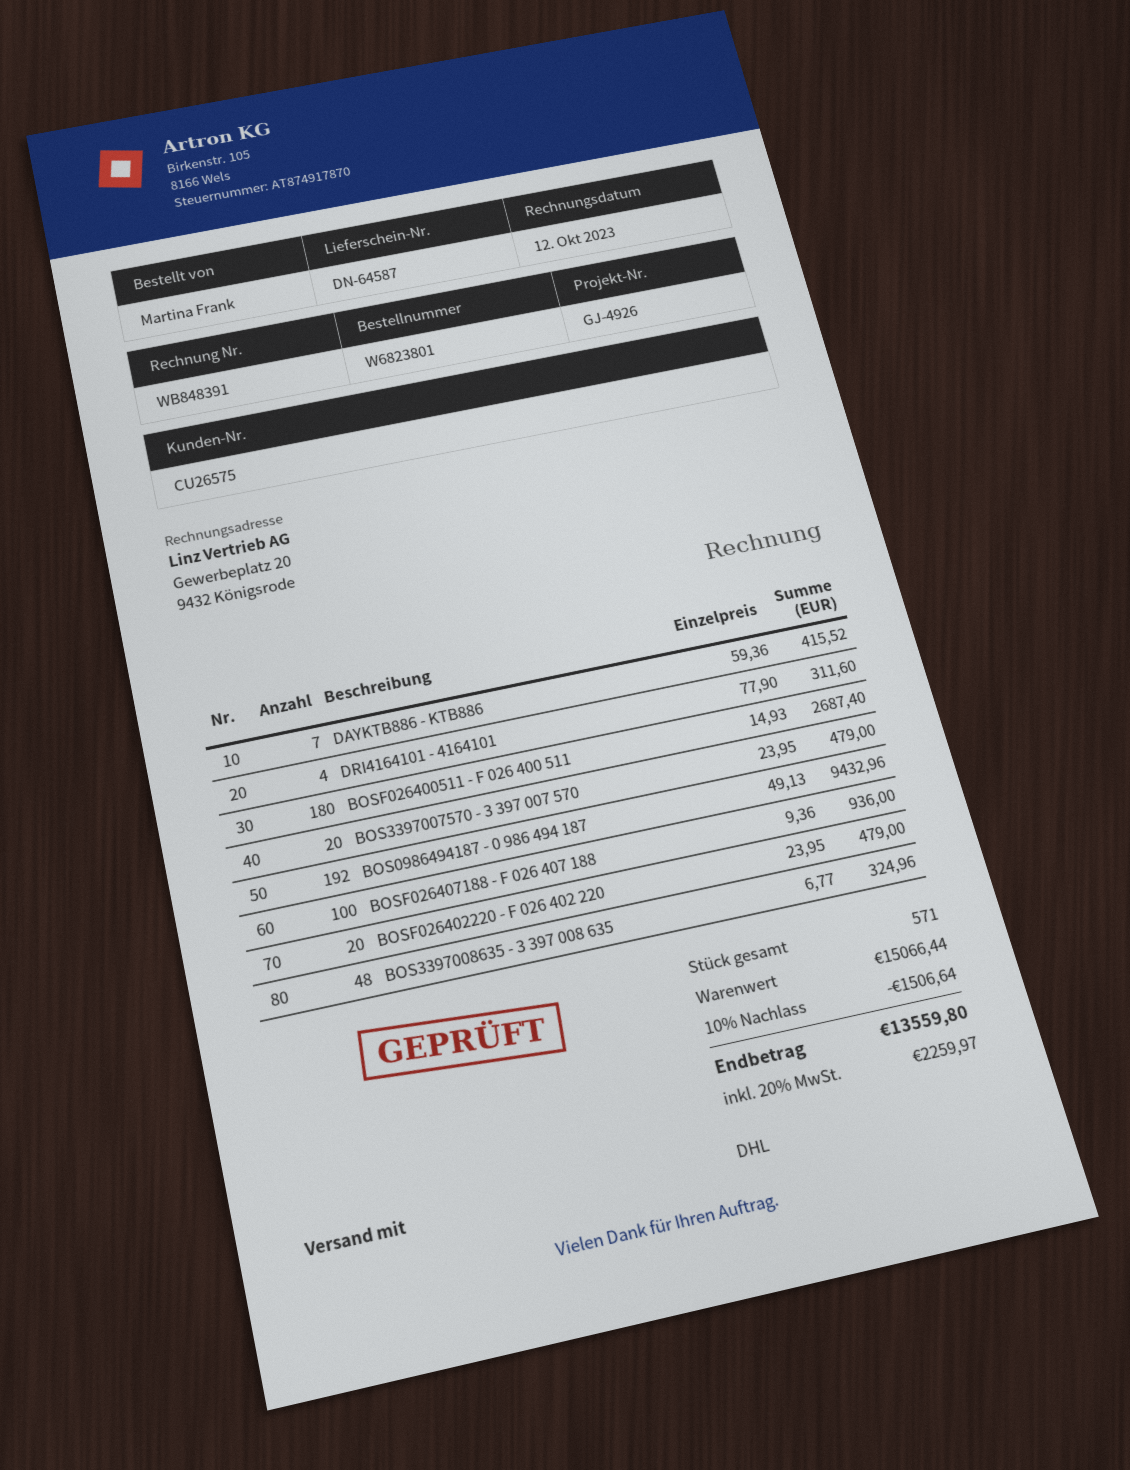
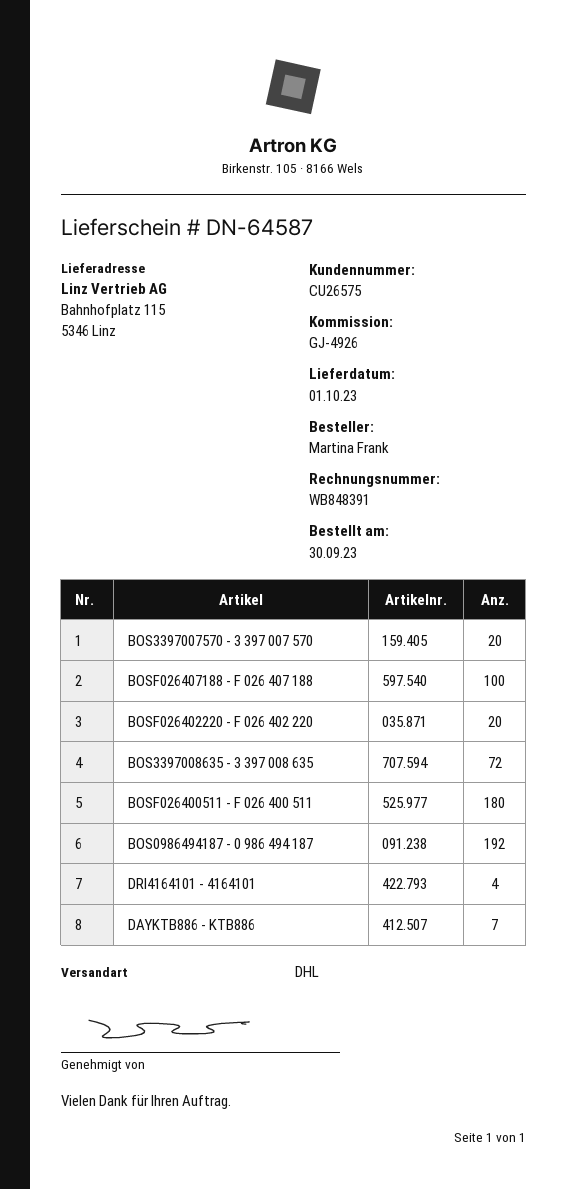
BOS3397008635 - 3 397 008 635: 48 -> 72

